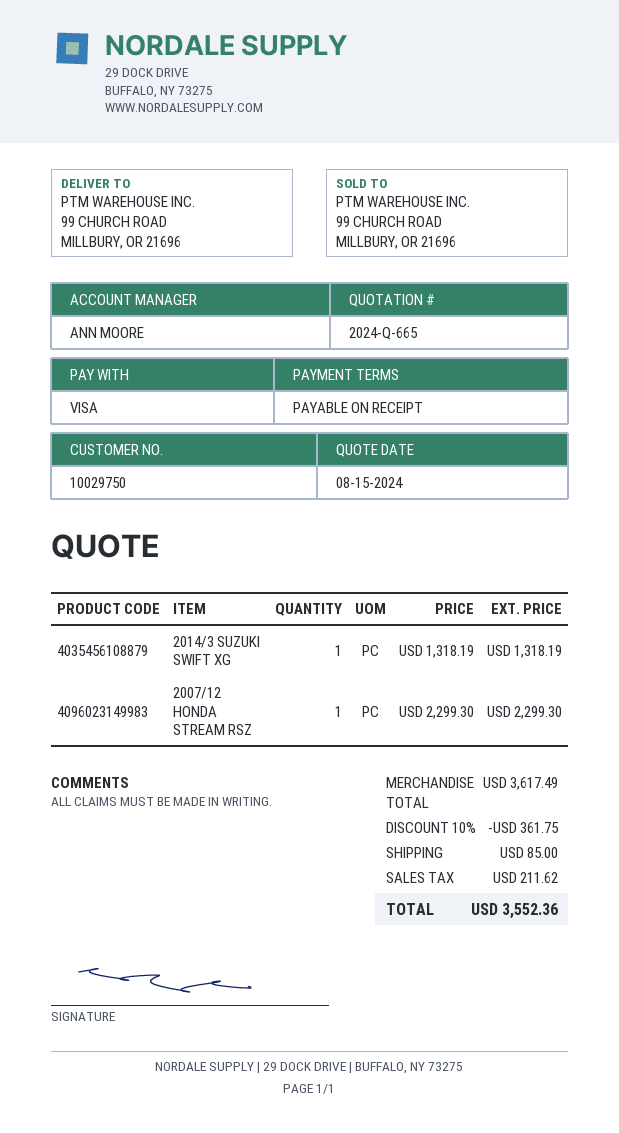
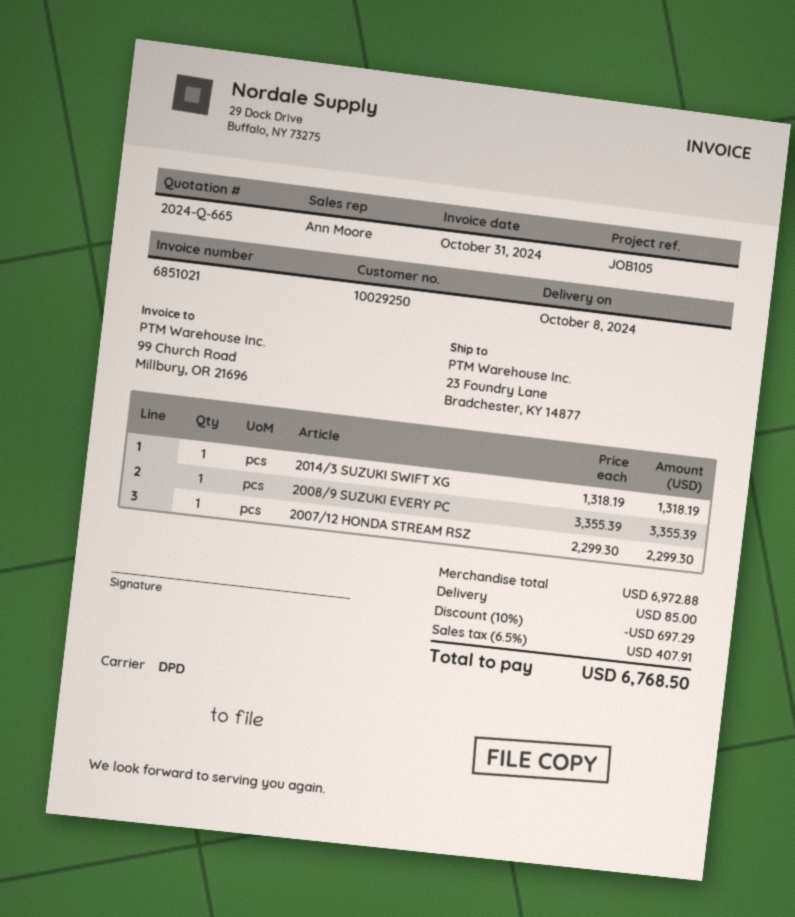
customer number: 10029750 -> 10029250
ship to: 99 CHURCH ROAD, MILLBURY, OR 21696 -> 23 Foundry Lane, Bradchester, KY 14877
2008/9 SUZUKI EVERY PC: none -> 1 x 3355.39 = 3355.39
subtotal: 3617.49 -> 6972.88
discount: 10% = 361.75 -> 10% = 697.29
tax: 211.62 -> 407.91
total: 3552.36 -> 6768.50

